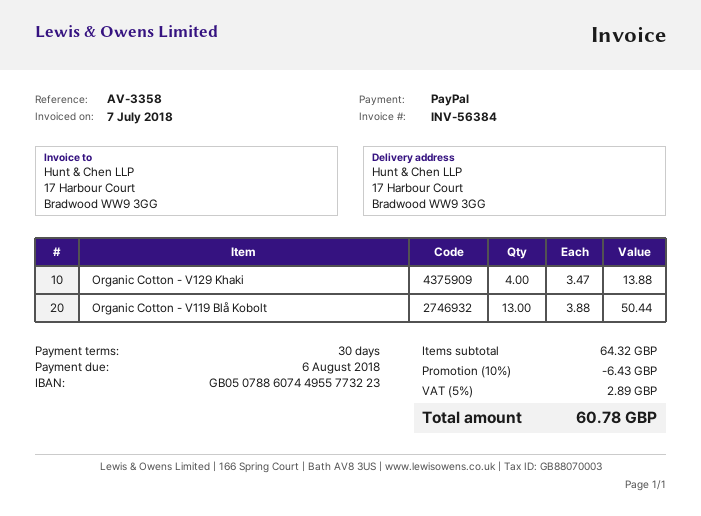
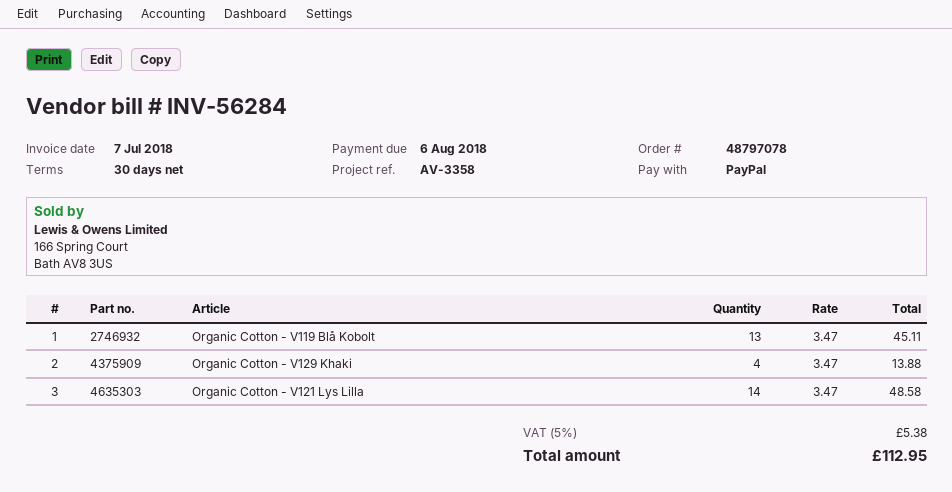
invoice number: INV-56384 -> INV-56284
Organic Cotton - V119 Blå Kobolt: 13 x 3.88 = 50.44 -> 13 x 3.47 = 45.11
Organic Cotton - V121 Lys Lilla: none -> 14 x 3.47 = 48.58
discount: 10% = 6.43 -> none
tax: 5% = 2.89 -> 5% = 5.38
total: 60.78 -> 112.95

